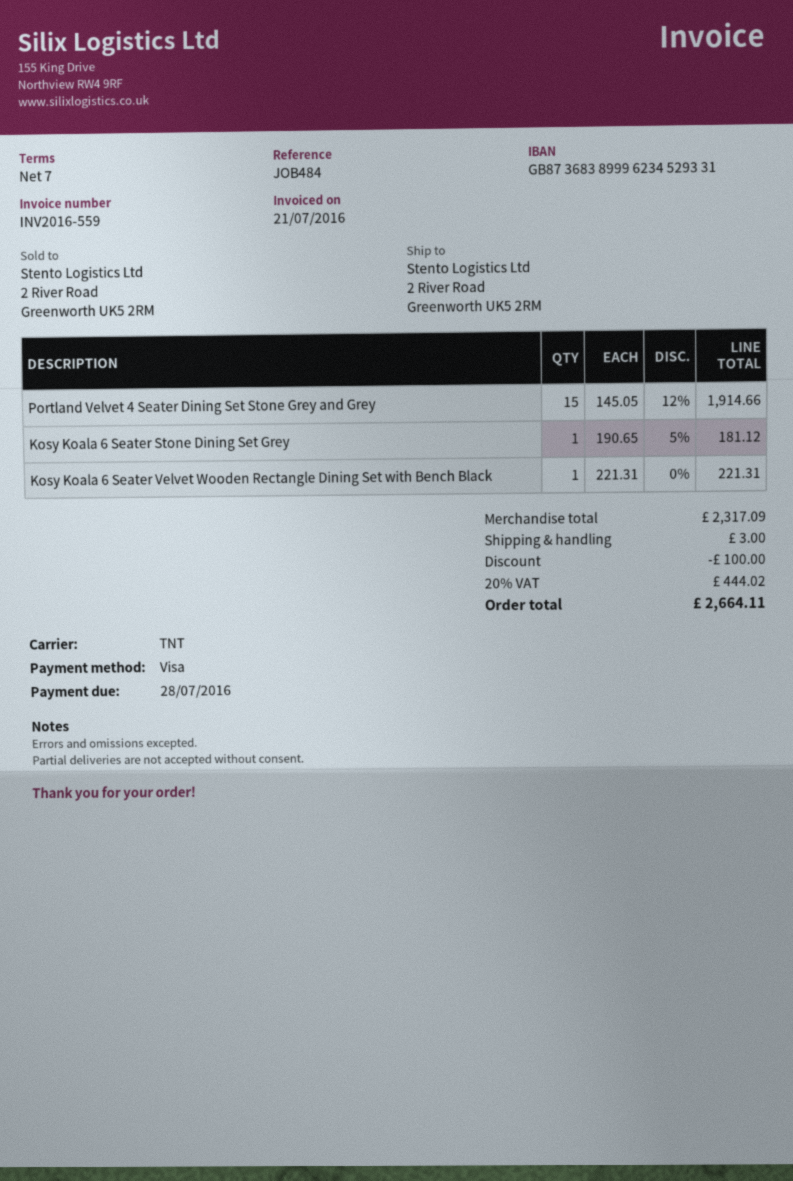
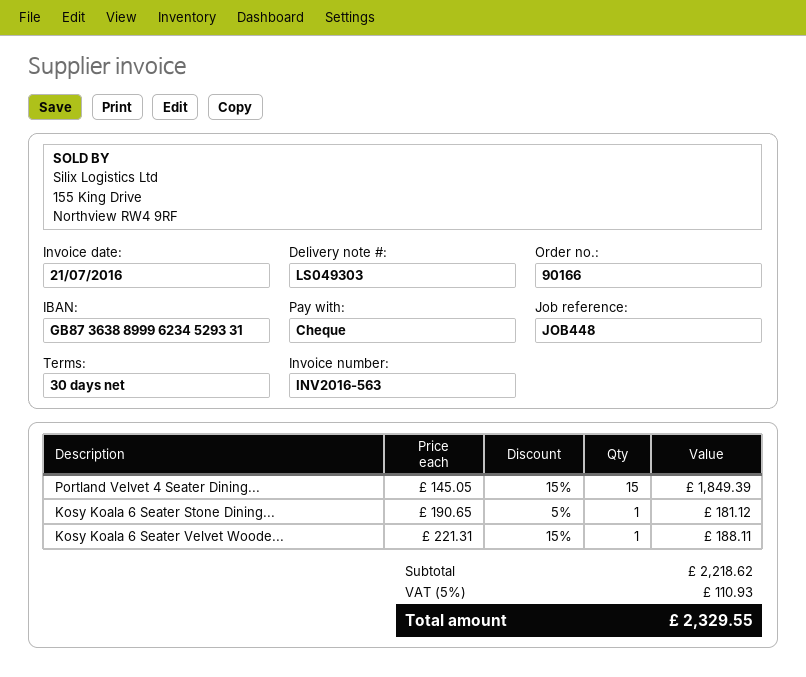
invoice number: INV2016-559 -> INV2016-563
payment terms: 7 days -> 30 days
reference: JOB484 -> JOB448
payment method: Visa -> cheque
bank account: GB87368389996234529331 -> GB87363889996234529331
Portland Velvet 4 Seater Dining Set Stone Grey and Grey: 15 x 145.05 - 12% = 1914.66 -> 15 x 145.05 - 15% = 1849.39
Kosy Koala 6 Seater Velvet Wooden Rectangle Dining Set with Bench Black: 1 x 221.31 = 221.31 -> 1 x 221.31 - 15% = 188.11
subtotal: 2317.09 -> 2218.62
discount: 100.00 -> none
shipping: 3.00 -> none
tax: 20% = 444.02 -> 5% = 110.93
total: 2664.11 -> 2329.55

